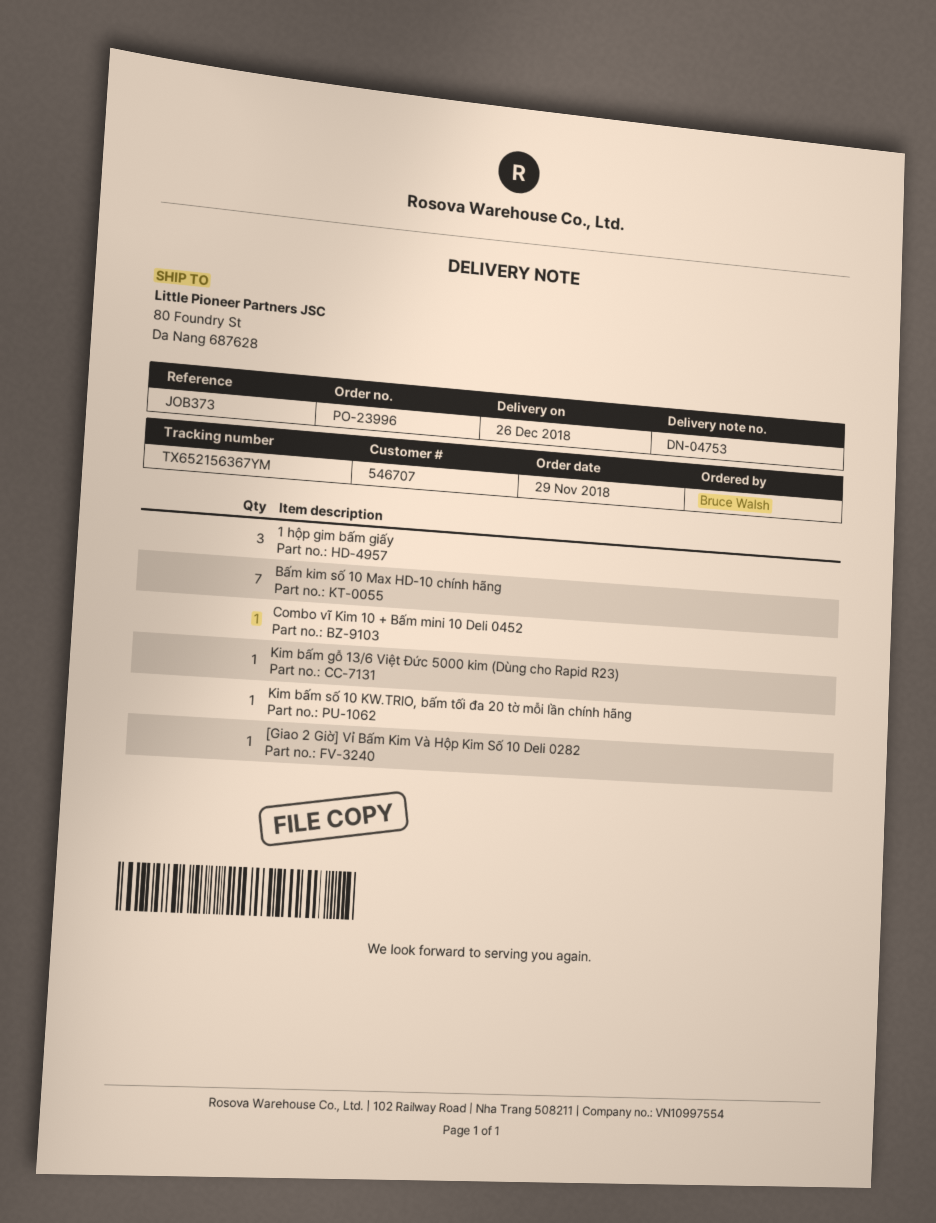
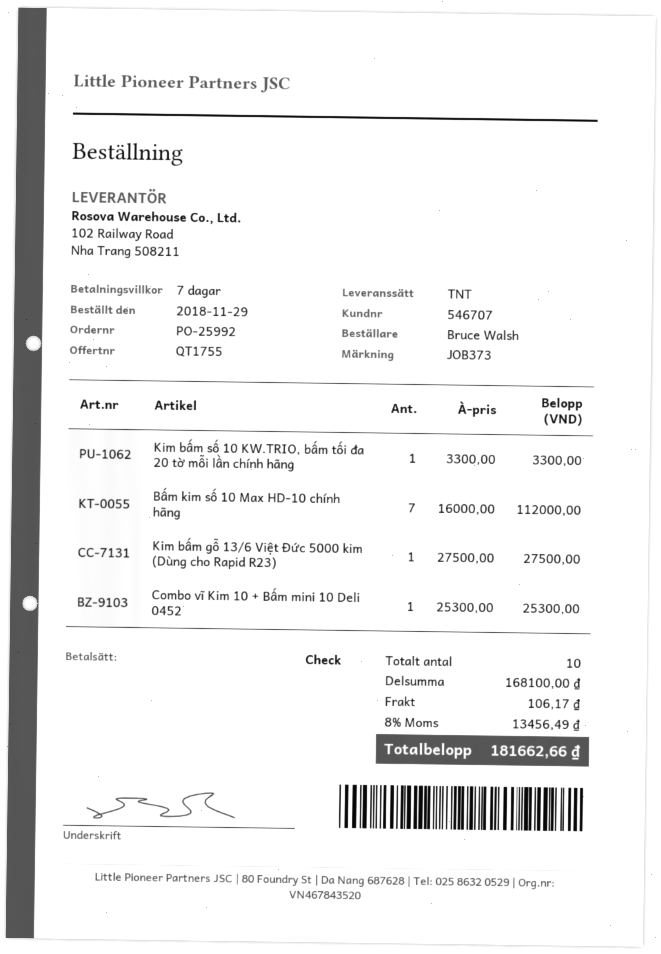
order number: PO-23996 -> PO-25992
1 hộp gim bấm giấy: 3 -> none
[Giao 2 Giờ] Vỉ Bấm Kim Và Hộp Kim Số 10 Deli 0282: 1 -> none

